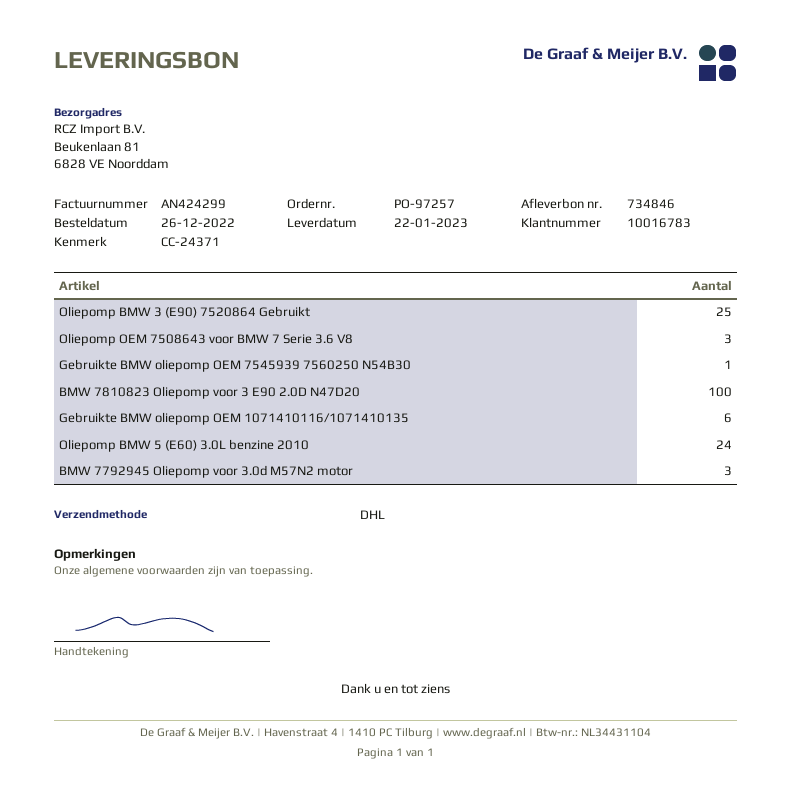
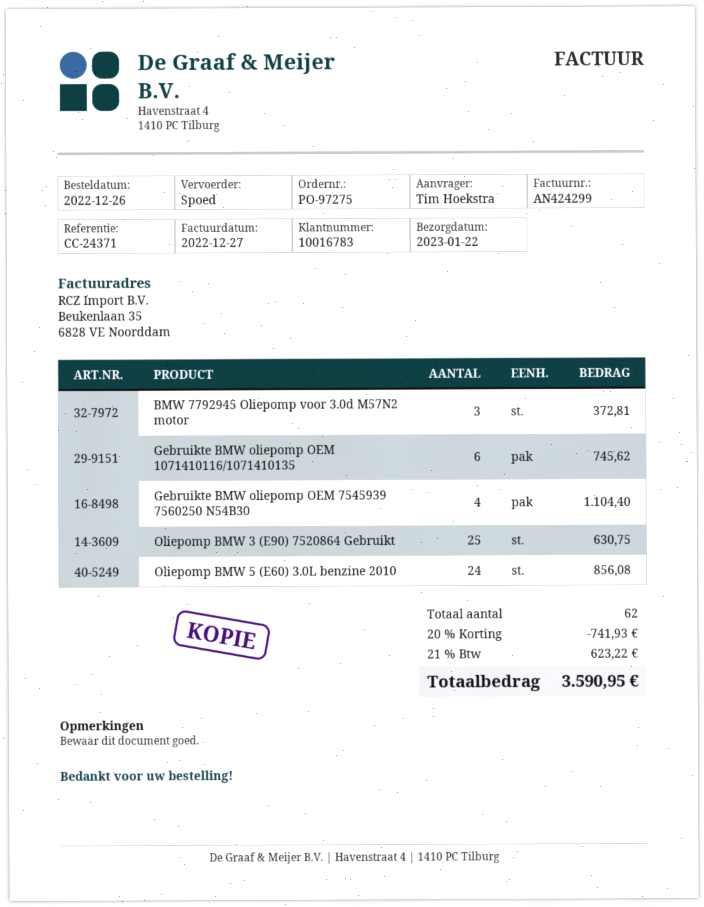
order number: PO-97257 -> PO-97275
shipping method: DHL -> express
Oliepomp OEM 7508643 voor BMW 7 Serie 3.6 V8: 3 -> none
Gebruikte BMW oliepomp OEM 7545939 7560250 N54B30: 1 -> 4
BMW 7810823 Oliepomp voor 3 E90 2.0D N47D20: 100 -> none

